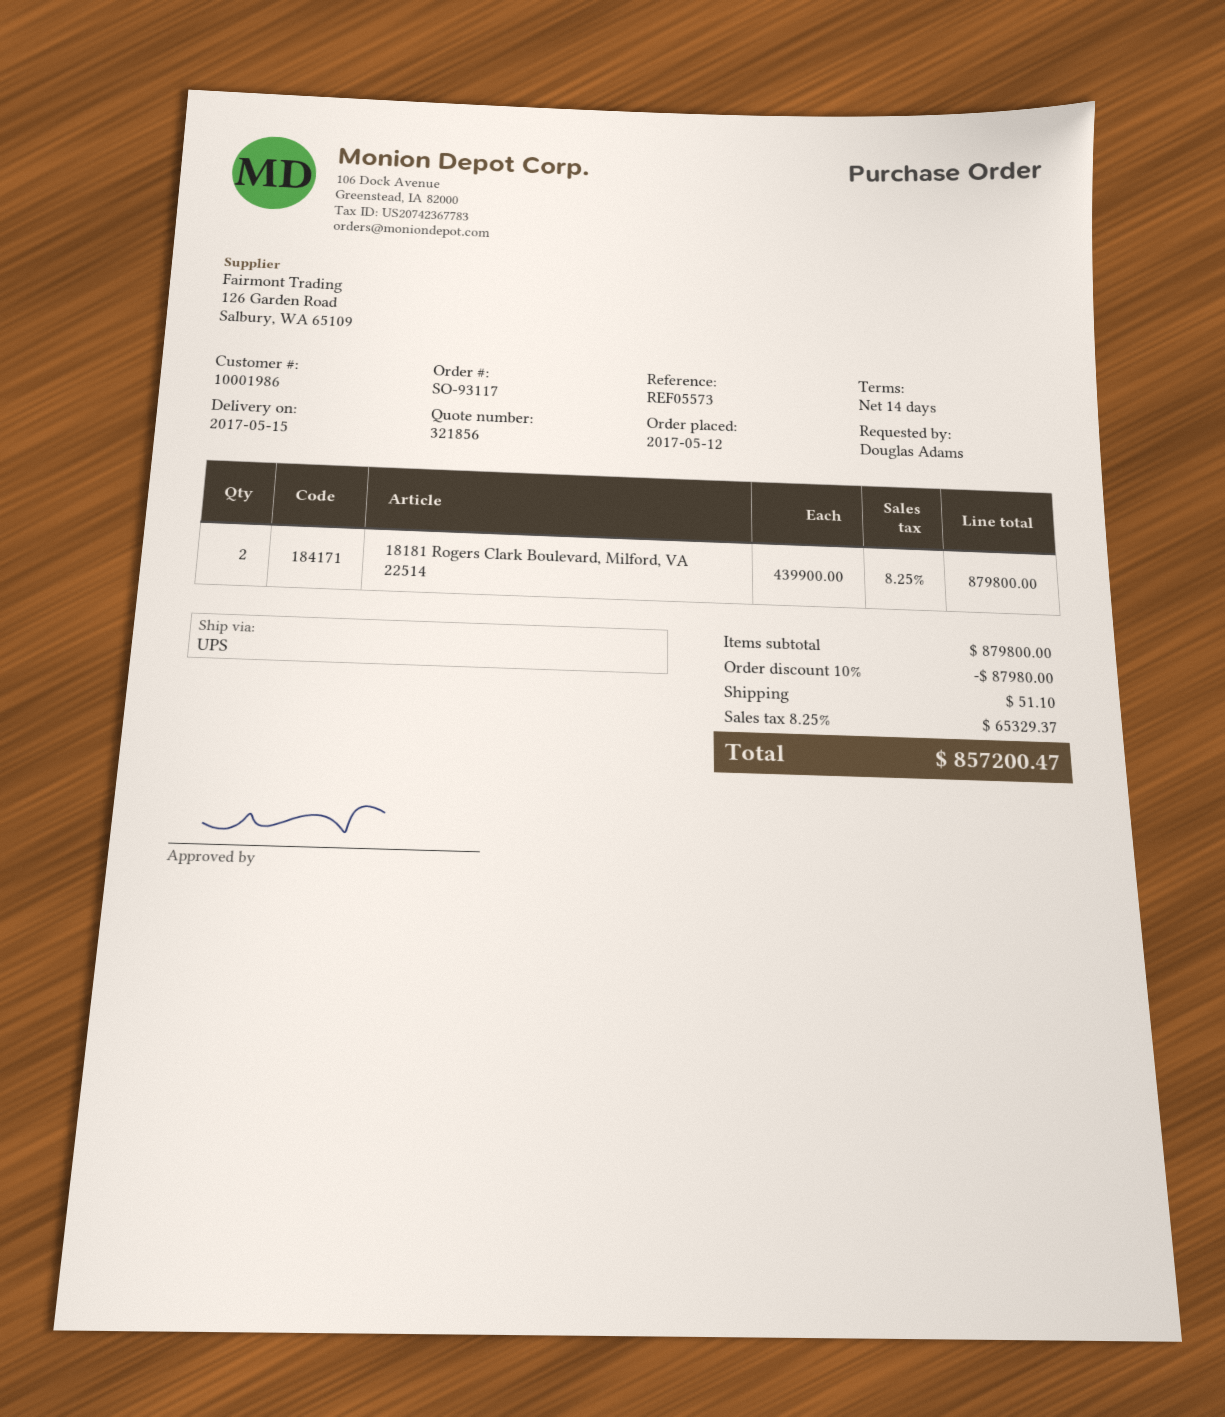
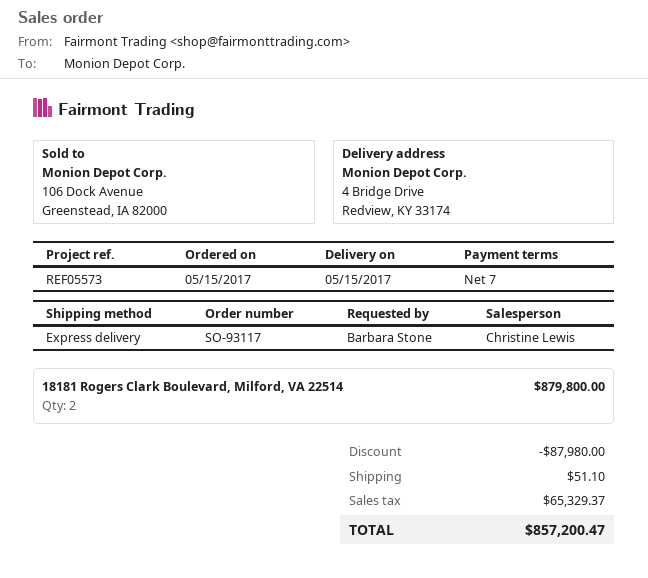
order date: 2017-05-12 -> 2017-05-15
payment terms: 14 days -> 7 days
ordered by: Douglas Adams -> Barbara Stone
shipping method: UPS -> express

